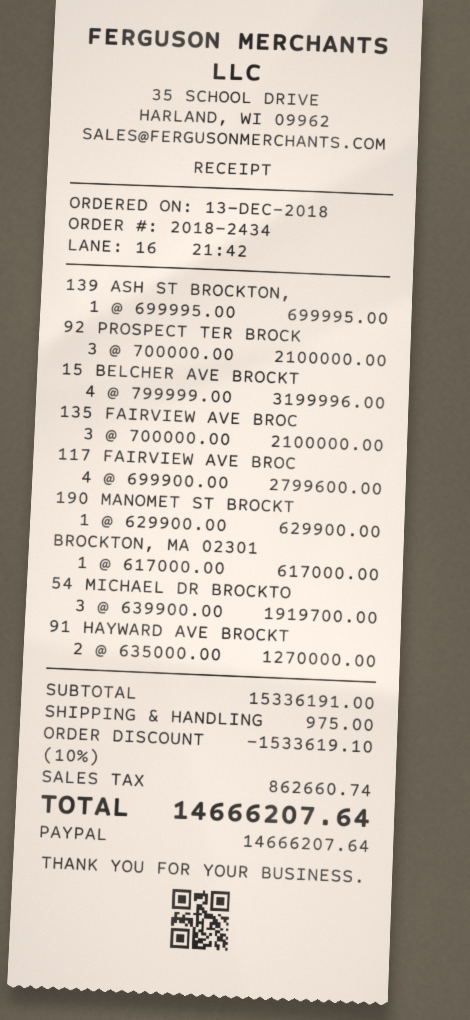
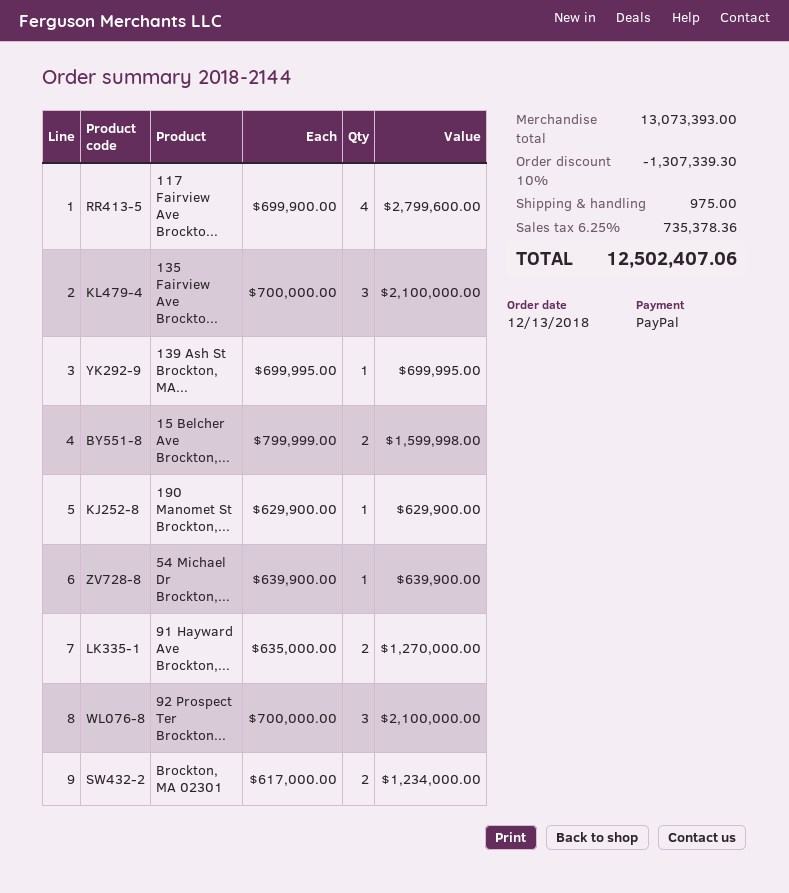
order number: 2018-2434 -> 2018-2144
15 BELCHER AVE BROCKT: 4 x 799999.00 = 3199996.00 -> 2 x 799999.00 = 1599998.00
BROCKTON, MA 02301: 1 x 617000.00 = 617000.00 -> 2 x 617000.00 = 1234000.00
54 MICHAEL DR BROCKTO: 3 x 639900.00 = 1919700.00 -> 1 x 639900.00 = 639900.00
subtotal: 15336191.00 -> 13073393.00
discount: 10% = 1533619.10 -> 10% = 1307339.30
tax: 862660.74 -> 735378.36
total: 14666207.64 -> 12502407.06

